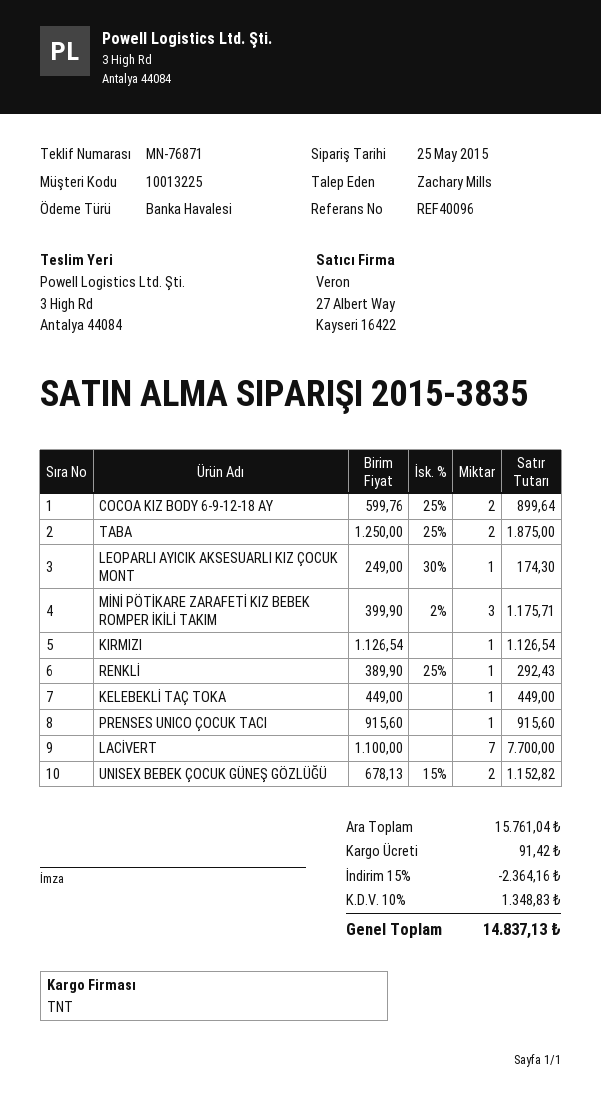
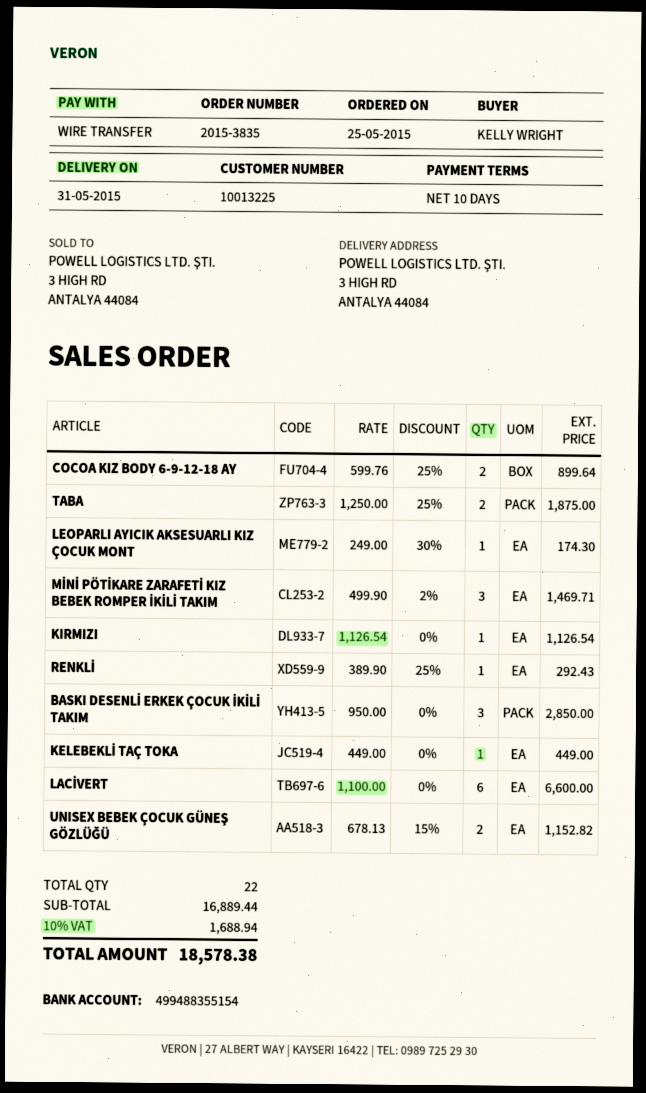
ordered by: Zachary Mills -> KELLY WRIGHT
MİNİ PÖTİKARE ZARAFETİ KIZ BEBEK ROMPER İKİLİ TAKIM: 3 x 399.90 - 2% = 1175.71 -> 3 x 499.90 - 2% = 1469.71
PRENSES UNICO ÇOCUK TACI: 1 x 915.60 = 915.60 -> none
LACİVERT: 7 x 1100.00 = 7700.00 -> 6 x 1100.00 = 6600.00
BASKI DESENLİ ERKEK ÇOCUK İKİLİ TAKIM: none -> 3 x 950.00 = 2850.00
subtotal: 15761.04 -> 16889.44
discount: 15% = 2364.16 -> none
shipping: 91.42 -> none
tax: 10% = 1348.83 -> 10% = 1688.94
total: 14837.13 -> 18578.38

